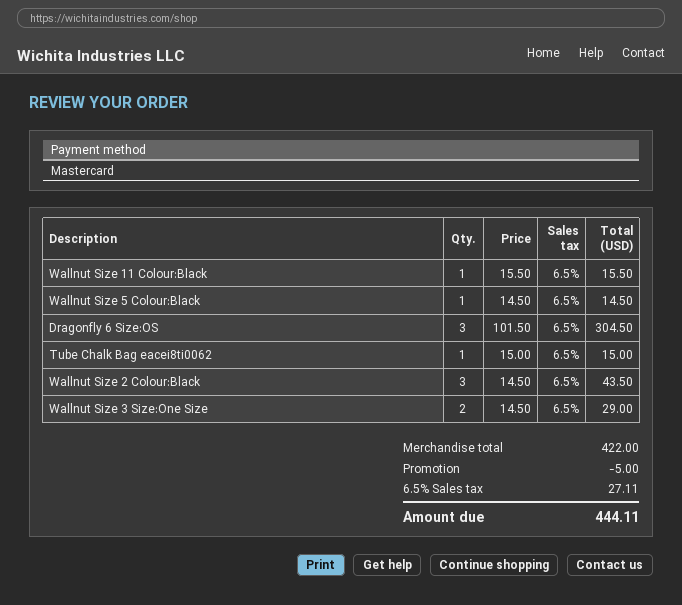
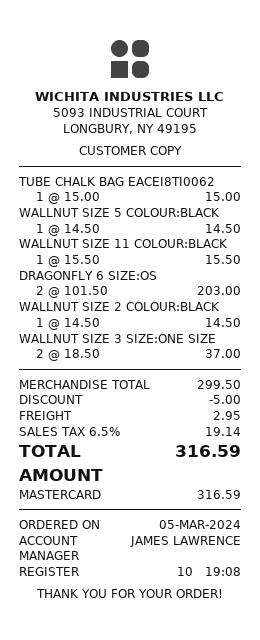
Dragonfly 6 Size:OS: 3 x 101.50 = 304.50 -> 2 x 101.50 = 203.00
Wallnut Size 2 Colour:Black: 3 x 14.50 = 43.50 -> 1 x 14.50 = 14.50
Wallnut Size 3 Size:One Size: 2 x 14.50 = 29.00 -> 2 x 18.50 = 37.00
subtotal: 422.00 -> 299.50
shipping: none -> 2.95
tax: 6.5% = 27.11 -> 6.5% = 19.14
total: 444.11 -> 316.59

